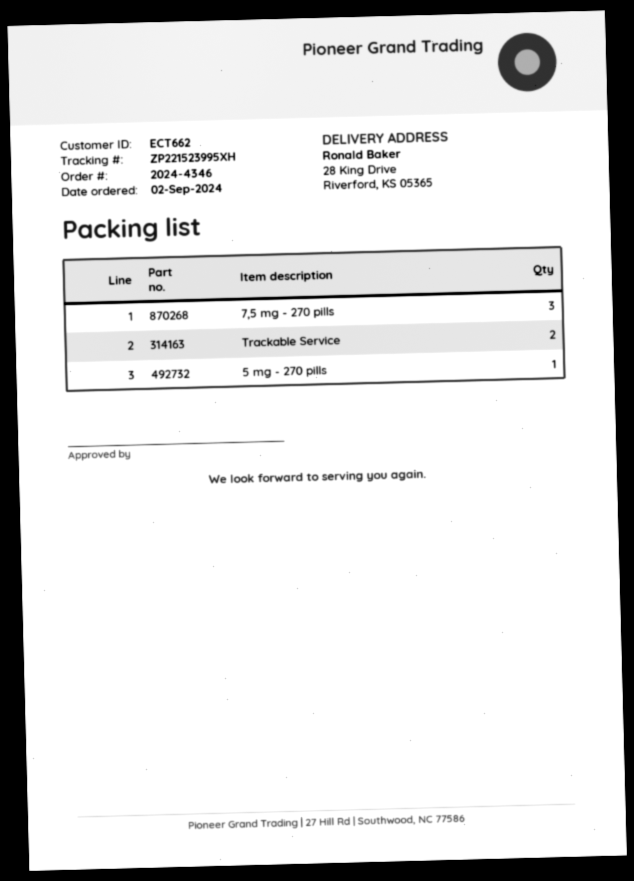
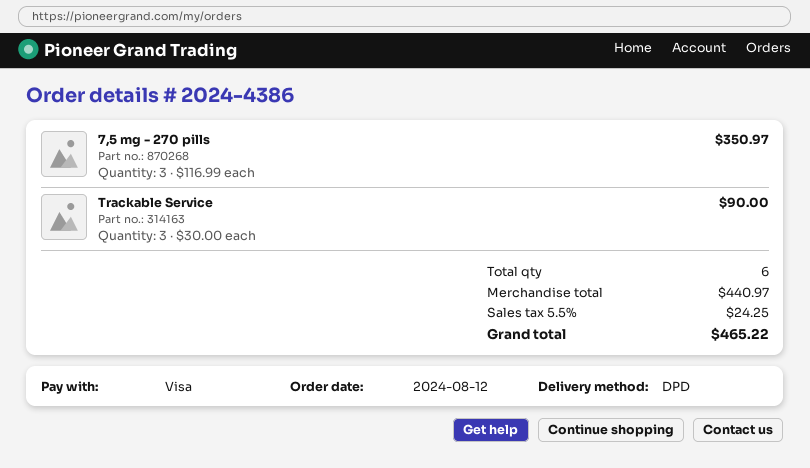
order number: 2024-4346 -> 2024-4386
order date: 2024-09-02 -> 2024-08-12
Trackable Service: 2 -> 3
5 mg - 270 pills: 1 -> none

